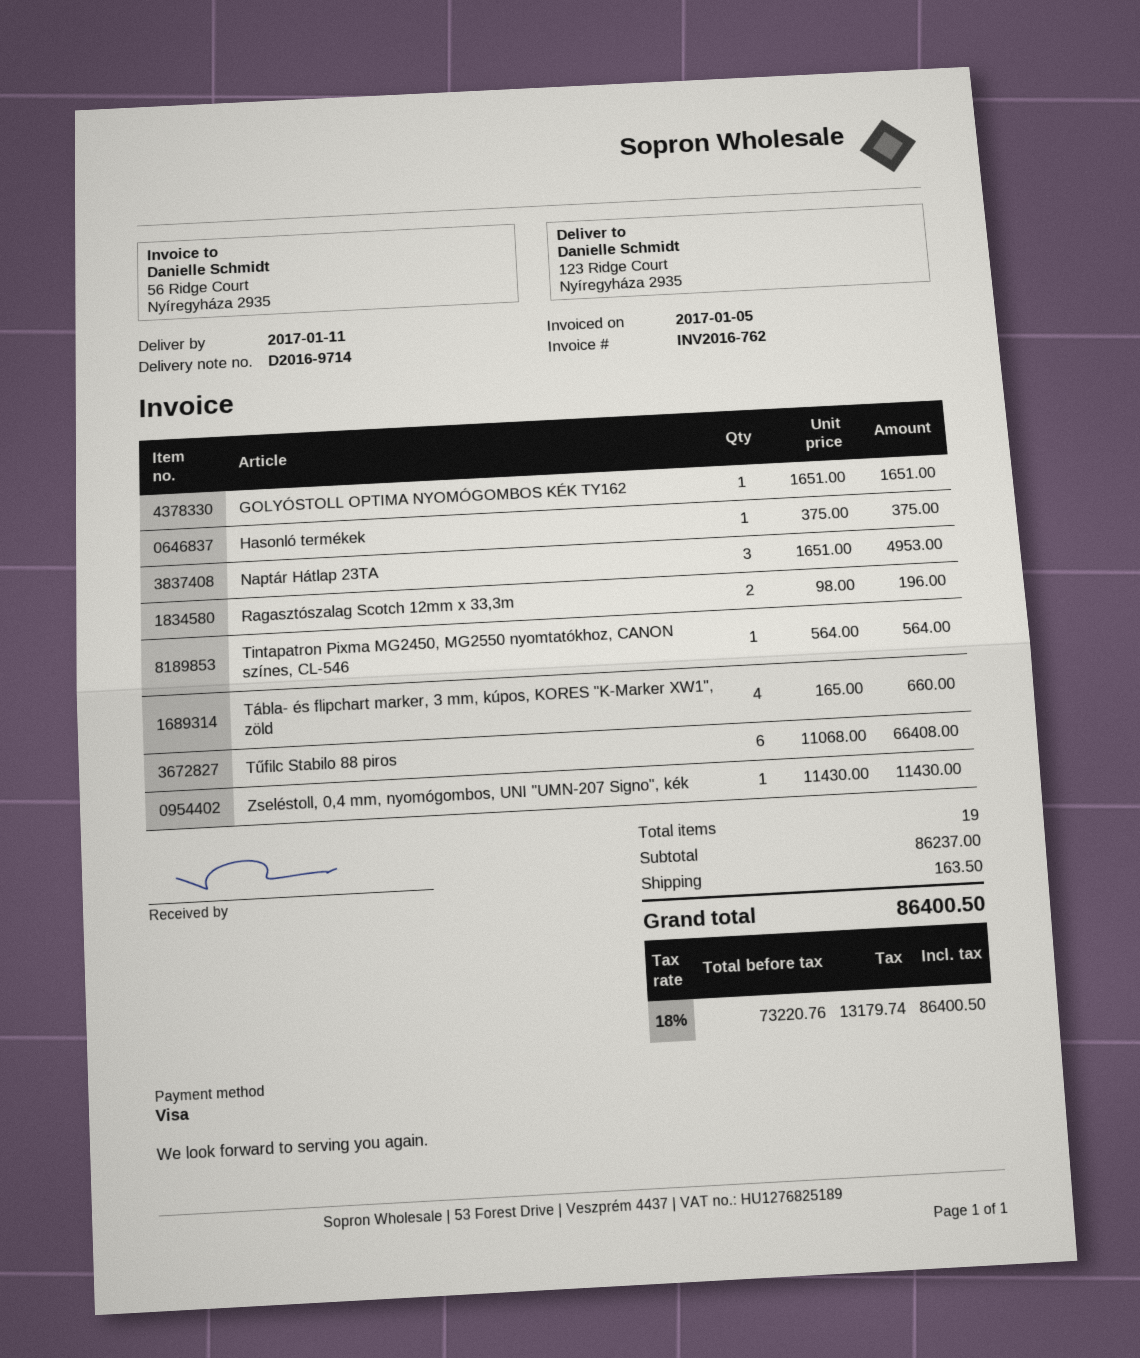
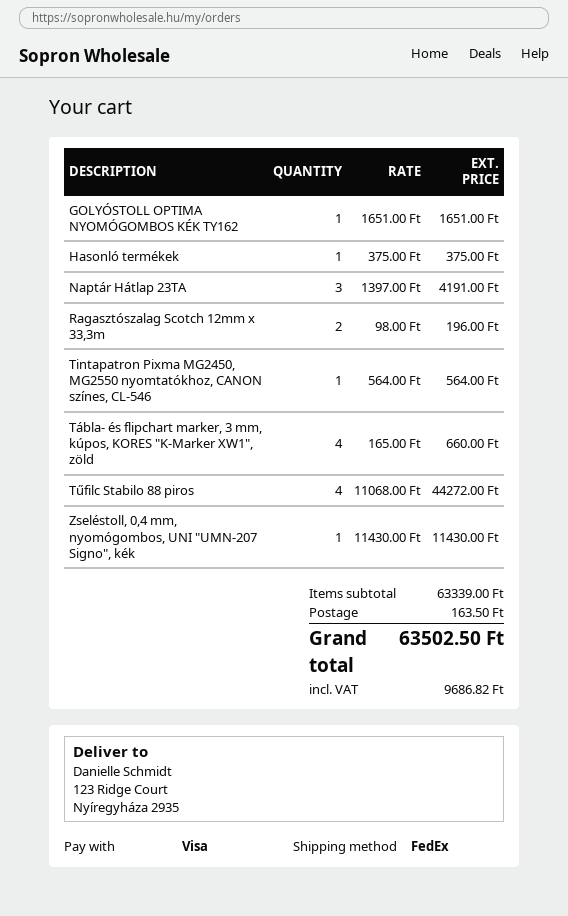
Naptár Hátlap 23TA: 3 x 1651.00 = 4953.00 -> 3 x 1397.00 = 4191.00
Tűfilc Stabilo 88 piros: 6 x 11068.00 = 66408.00 -> 4 x 11068.00 = 44272.00
subtotal: 86237.00 -> 63339.00
tax: 13179.74 -> 9686.82
total: 86400.50 -> 63502.50

